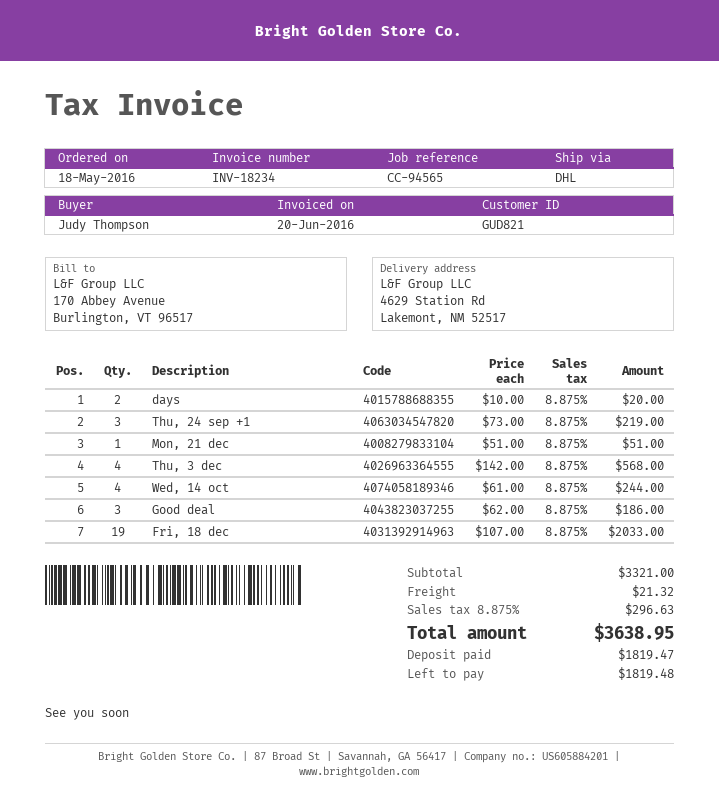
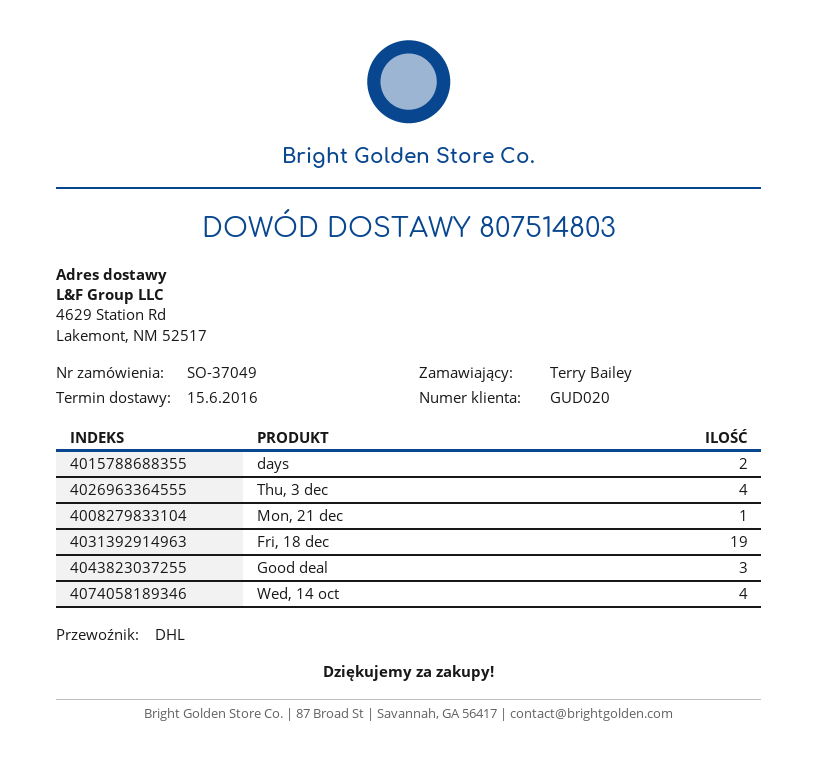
customer number: GUD821 -> GUD020
ordered by: Judy Thompson -> Terry Bailey
Thu, 24 sep +1: 3 -> none

